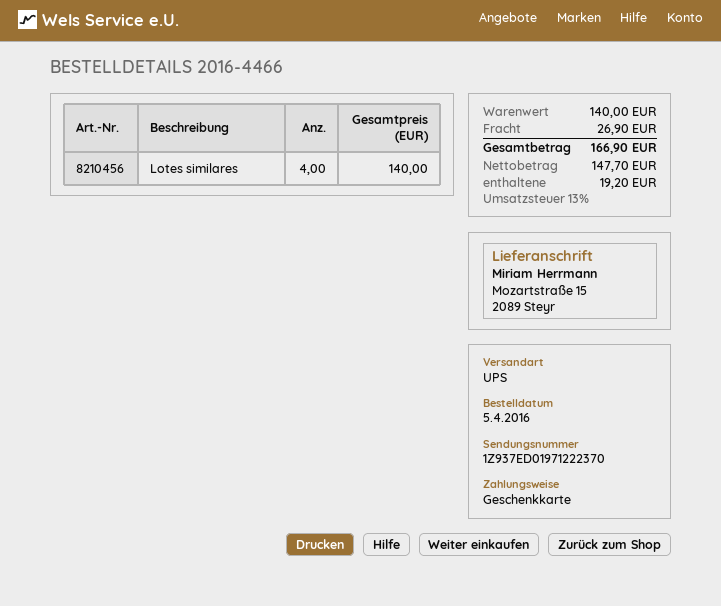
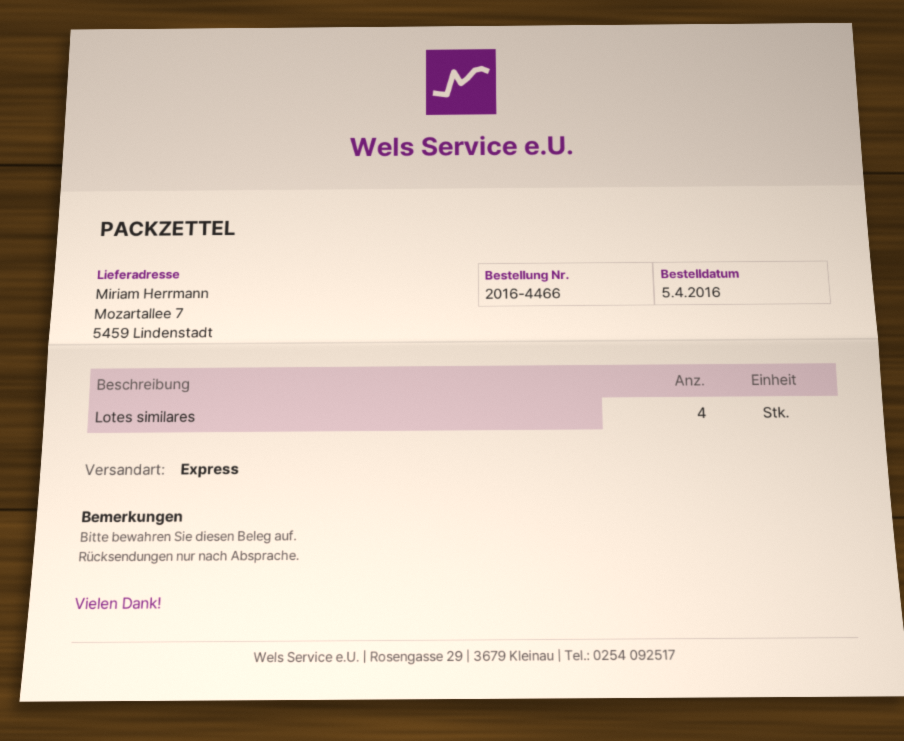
shipping method: UPS -> express
ship to: Mozartstraße 15, 2089 Steyr -> Mozartallee 7, 5459 Lindenstadt

